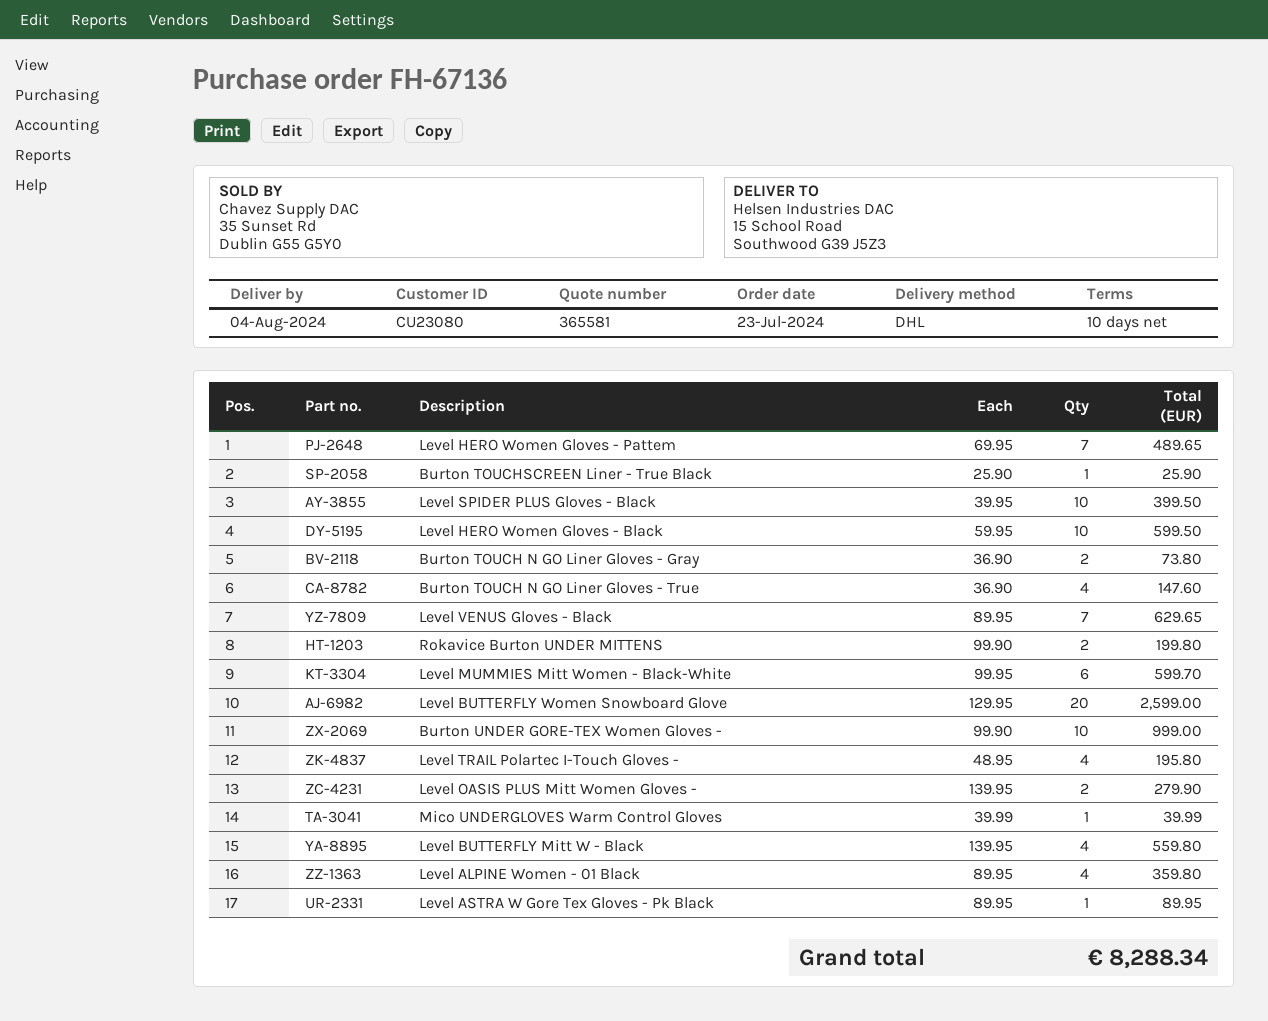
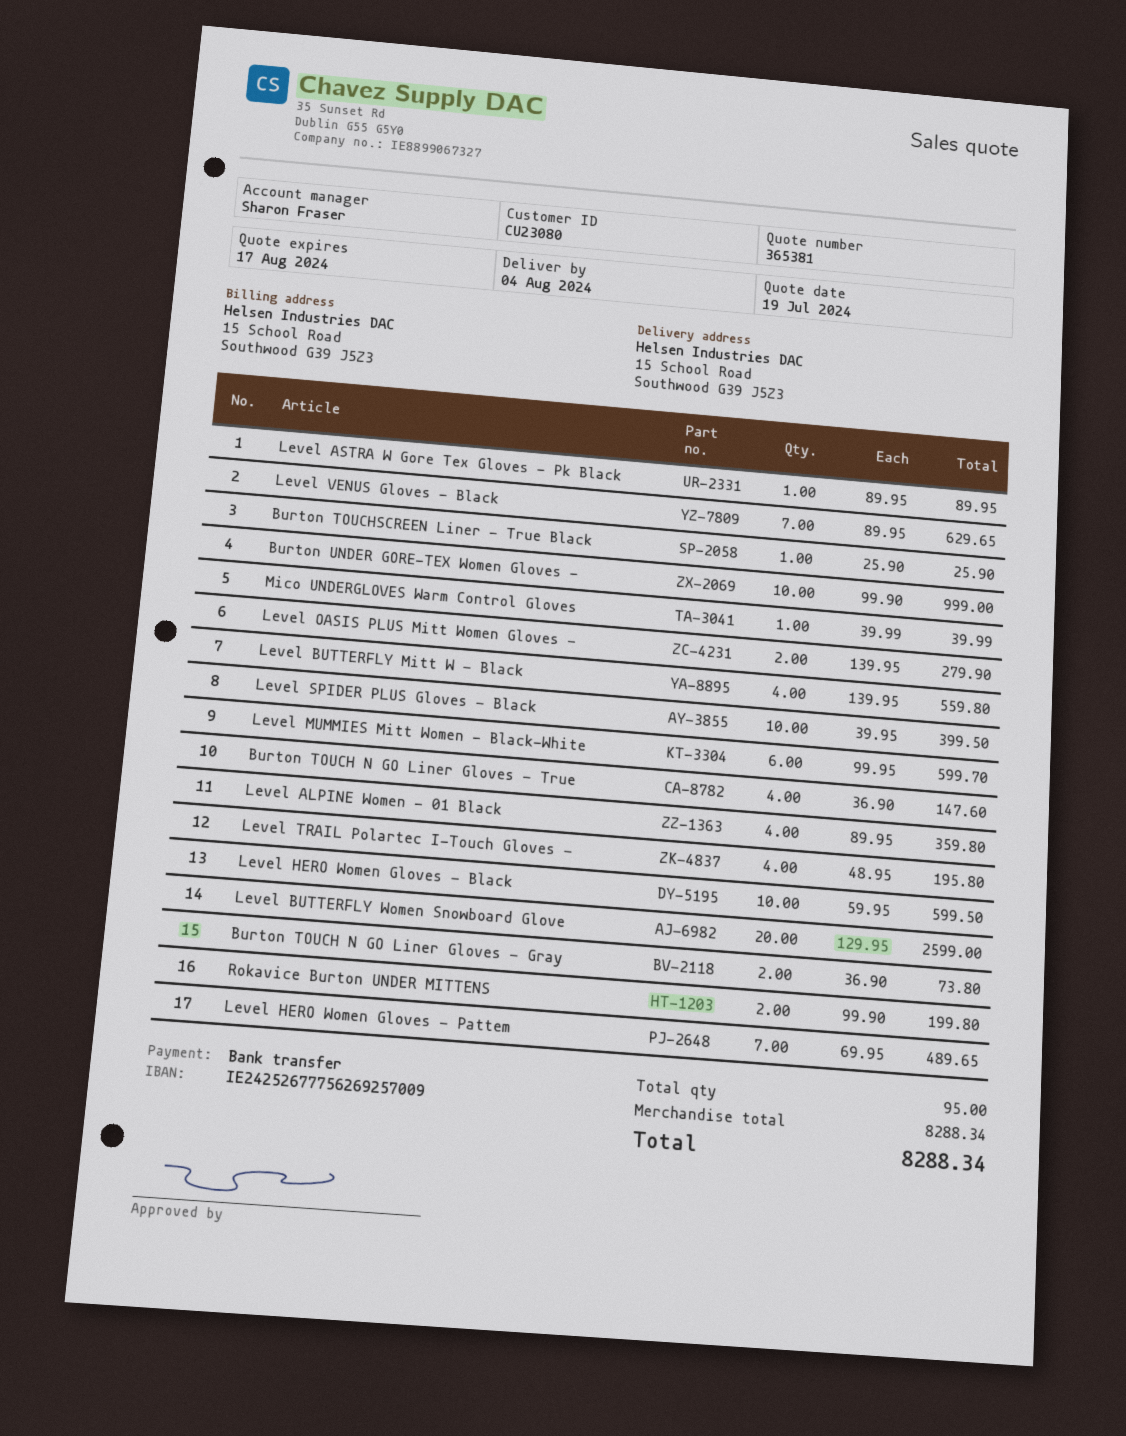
quote number: 365581 -> 365381

